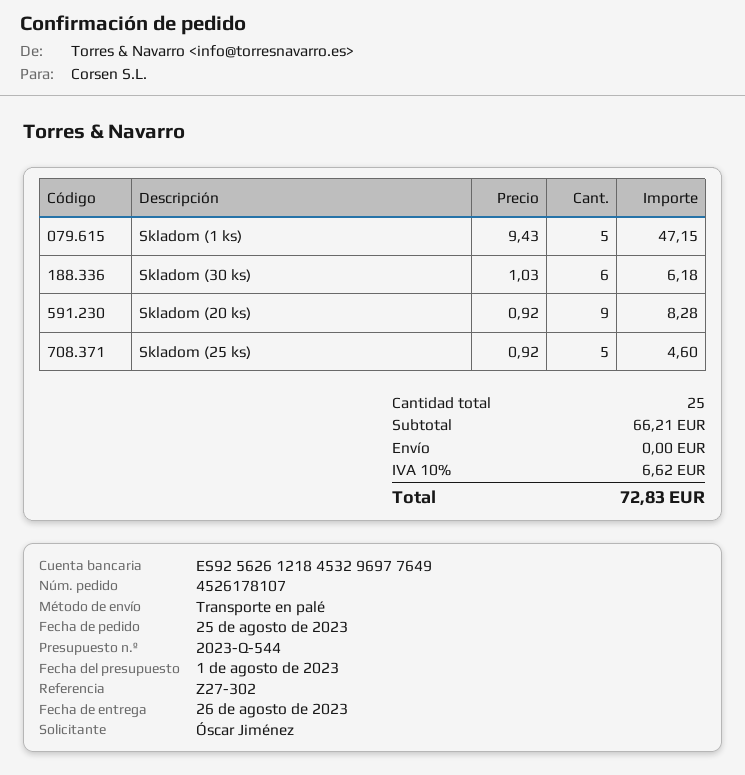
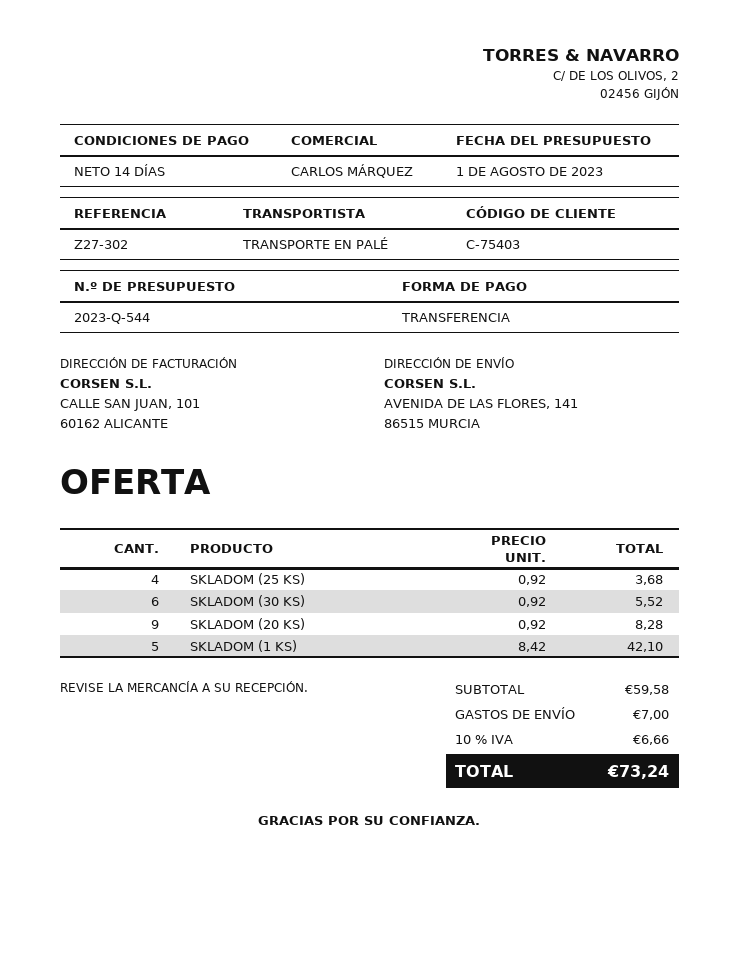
Skladom (1 ks): 5 x 9.43 = 47.15 -> 5 x 8.42 = 42.10
Skladom (30 ks): 6 x 1.03 = 6.18 -> 6 x 0.92 = 5.52
Skladom (25 ks): 5 x 0.92 = 4.60 -> 4 x 0.92 = 3.68
subtotal: 66.21 -> 59.58
shipping: 0.00 -> 7.00
tax: 10% = 6.62 -> 10% = 6.66
total: 72.83 -> 73.24

